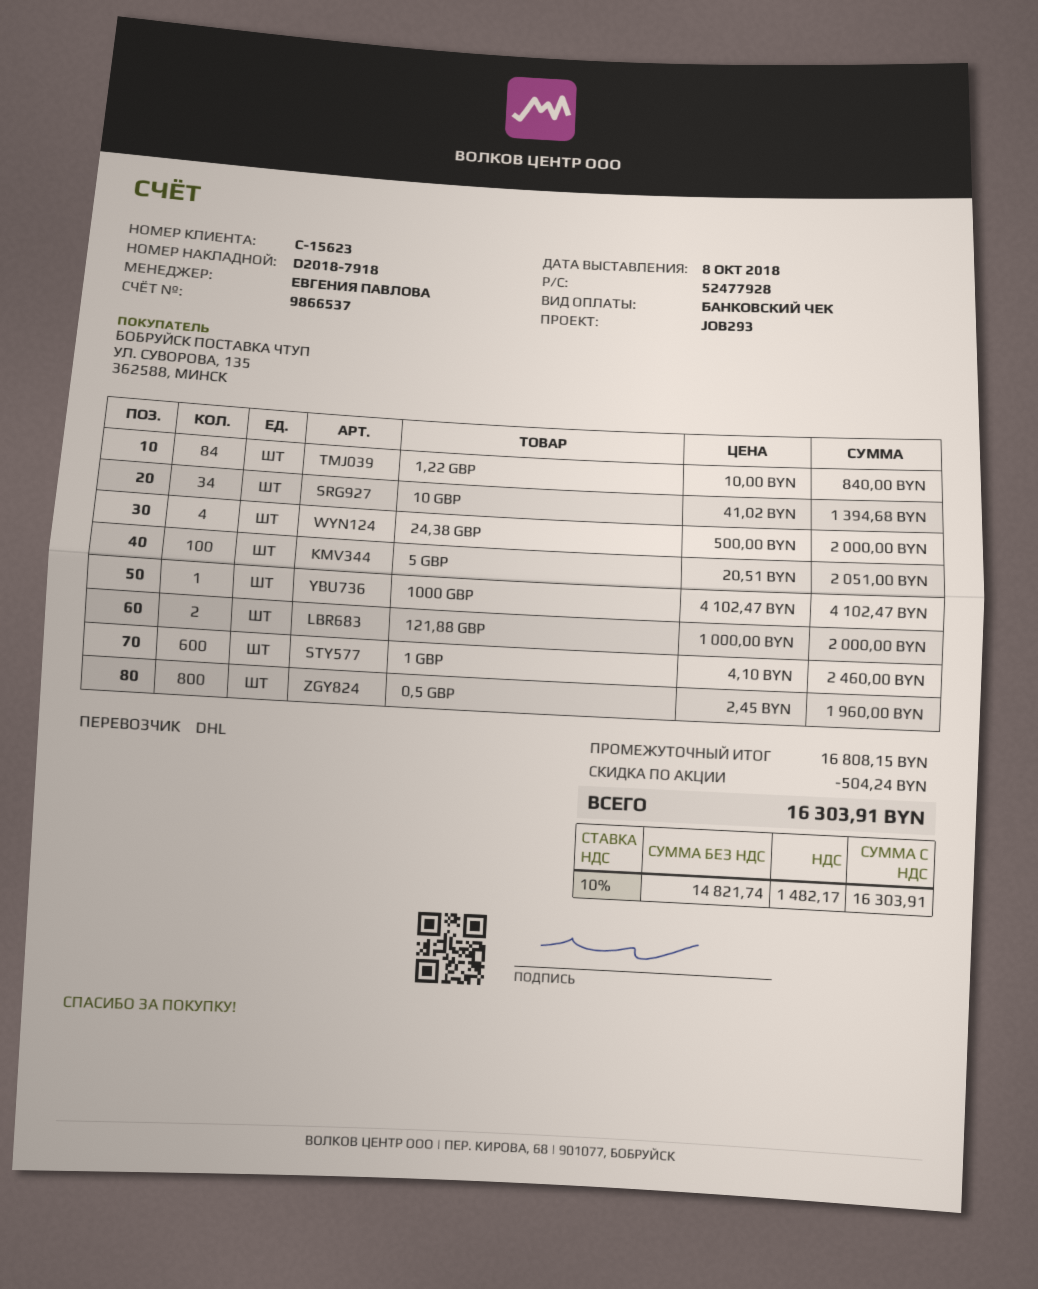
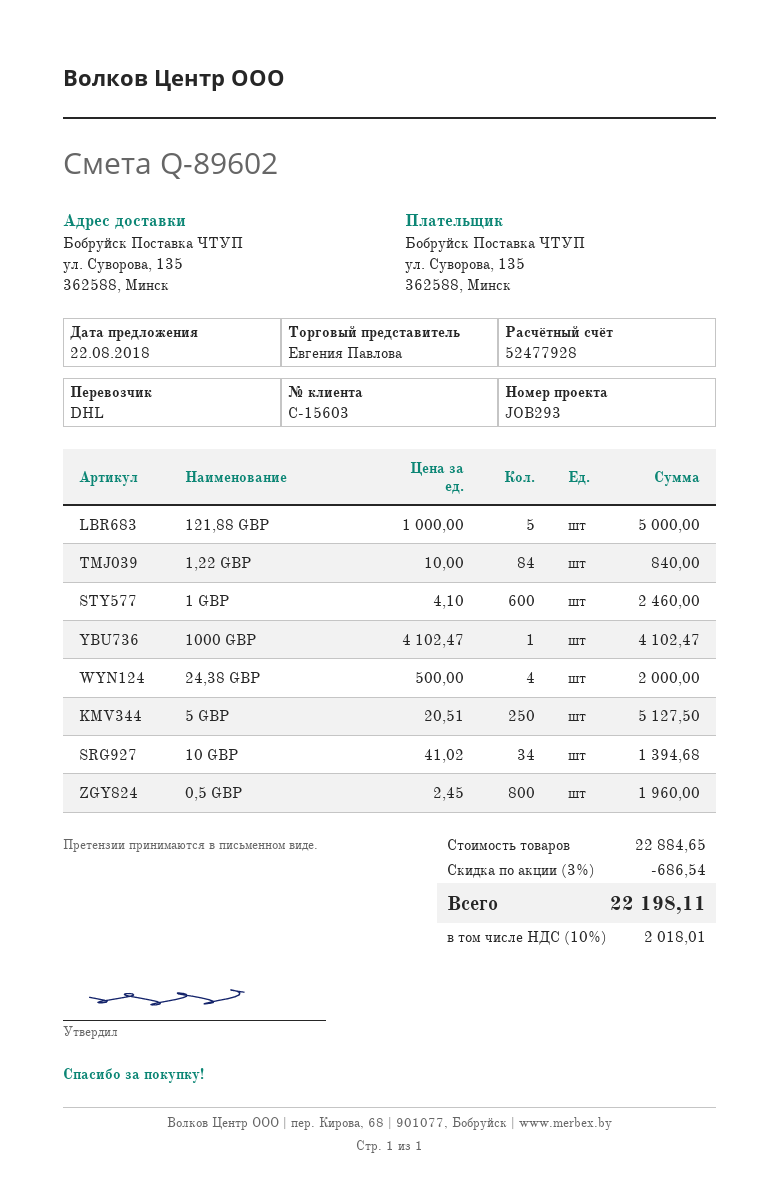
customer number: C-15623 -> C-15603
5 GBP: 100 x 20.51 = 2051.00 -> 250 x 20.51 = 5127.50
121,88 GBP: 2 x 1000.00 = 2000.00 -> 5 x 1000.00 = 5000.00
subtotal: 16808.15 -> 22884.65
discount: 504.24 -> 686.54
tax: 10% = 1482.17 -> 10% = 2018.01
total: 16303.91 -> 22198.11

